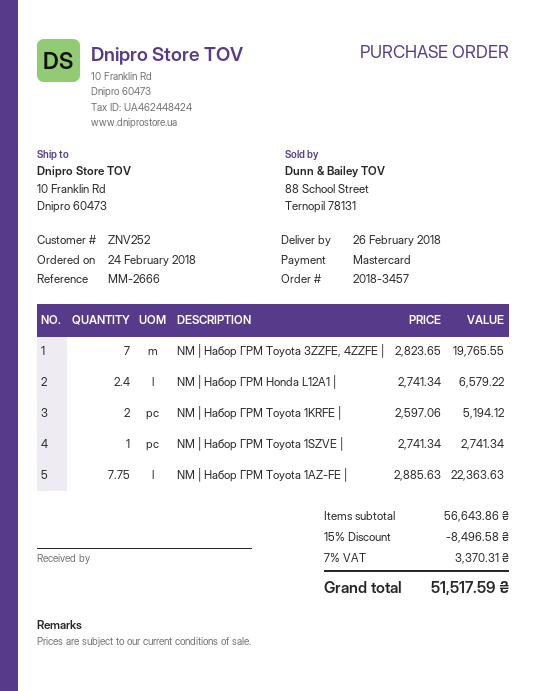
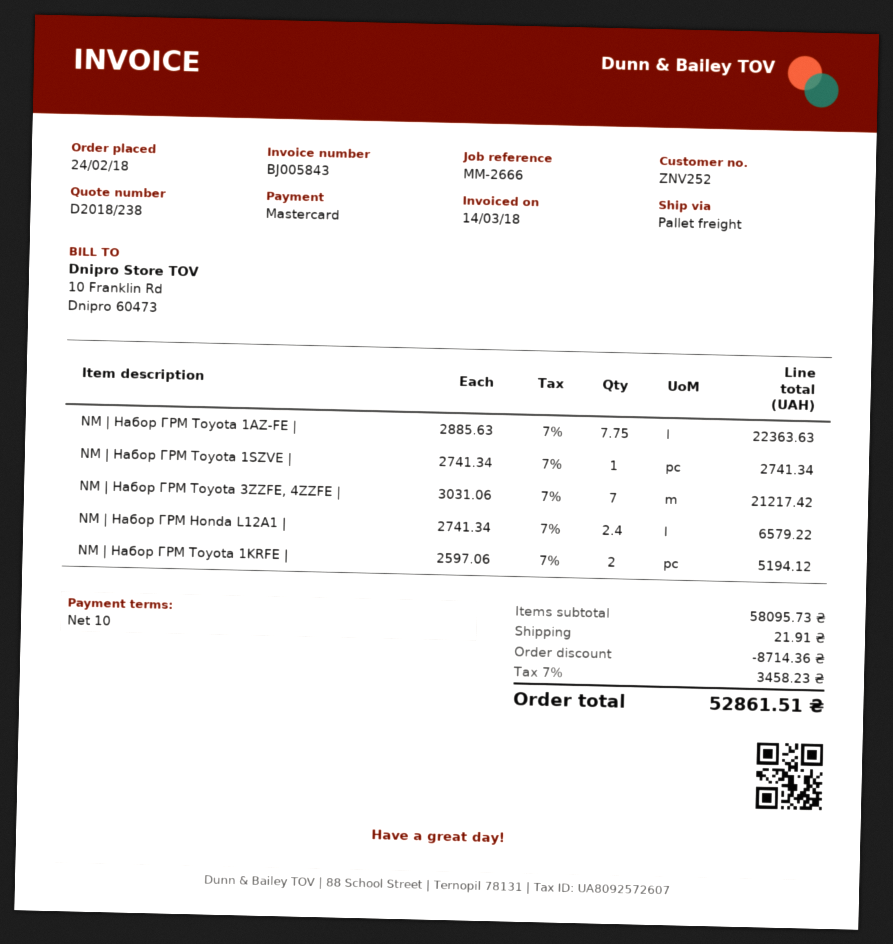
NM | Набор ГРМ Toyota 3ZZFE, 4ZZFE |: 7 x 2823.65 = 19765.55 -> 7 x 3031.06 = 21217.42
subtotal: 56643.86 -> 58095.73
discount: 8496.58 -> 8714.36
shipping: none -> 21.91
tax: 7% = 3370.31 -> 7% = 3458.23
total: 51517.59 -> 52861.51

